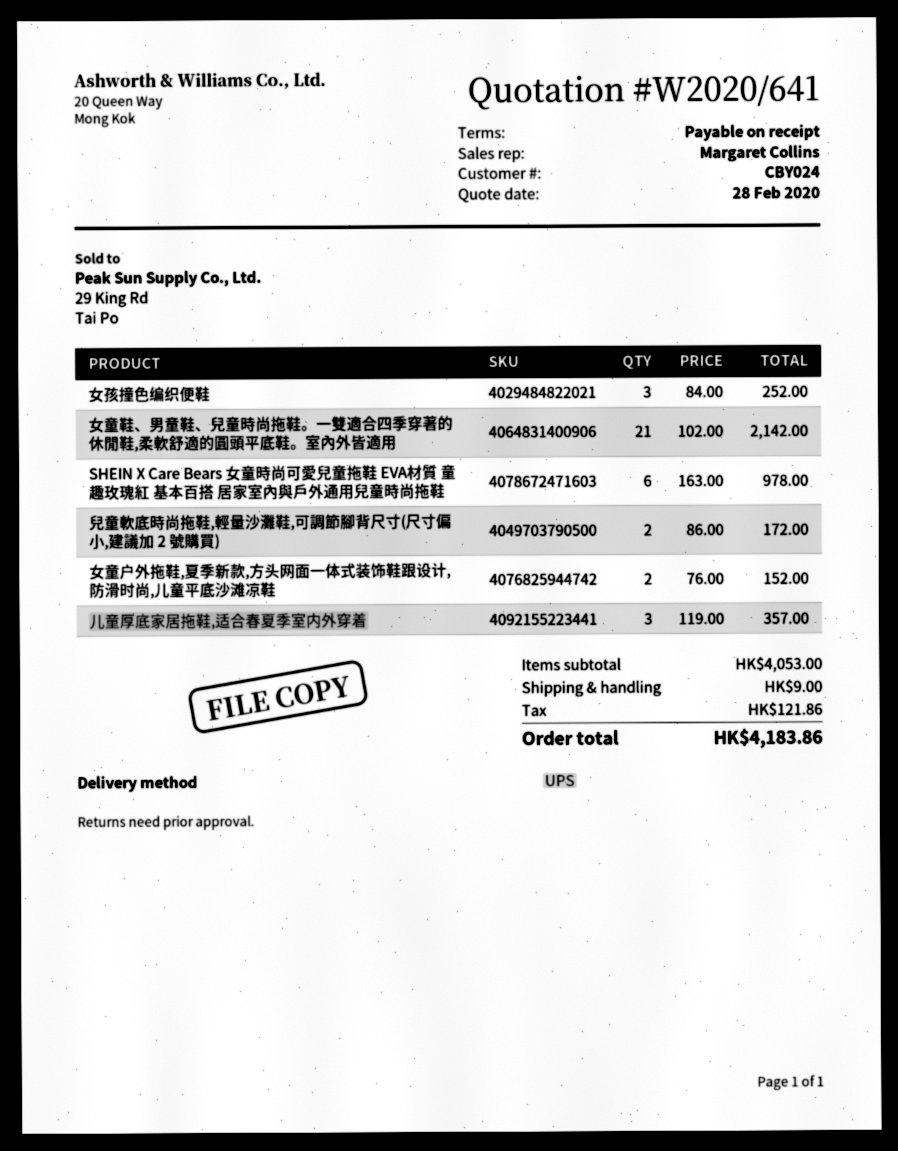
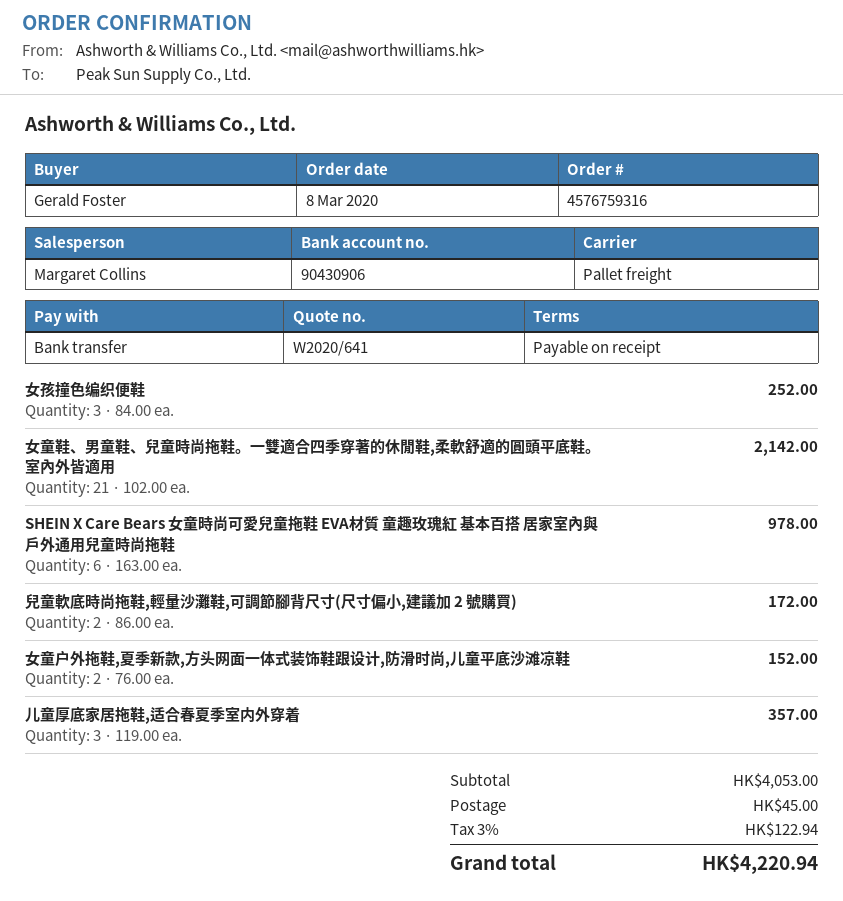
shipping method: UPS -> pallet freight
shipping: 9.00 -> 45.00
tax: 121.86 -> 122.94
total: 4183.86 -> 4220.94

